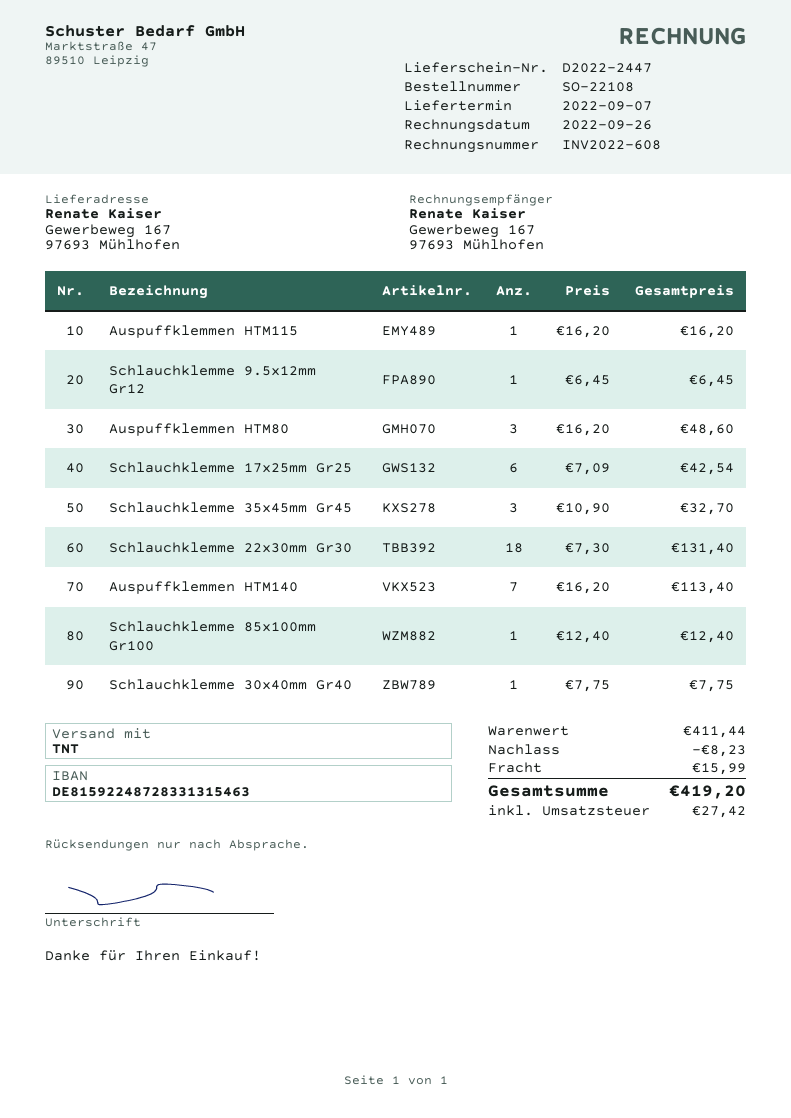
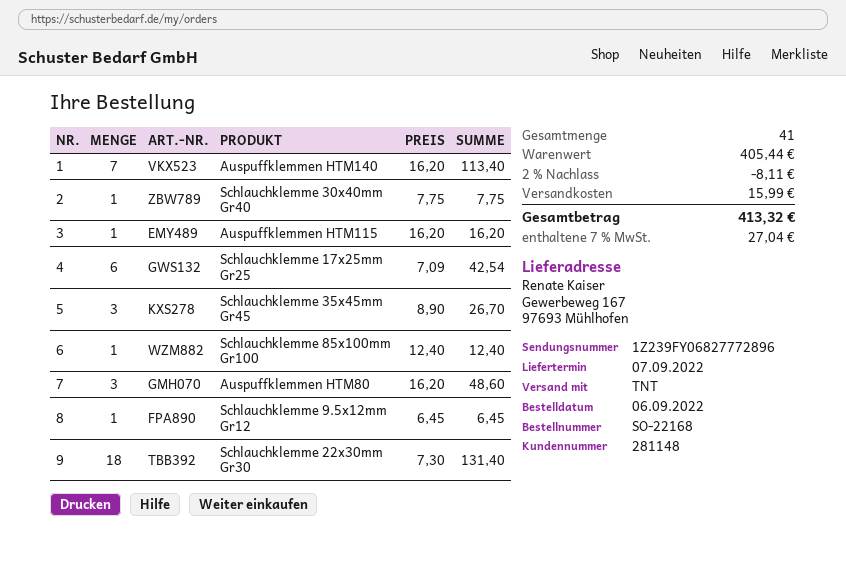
order number: SO-22108 -> SO-22168
Schlauchklemme 35x45mm Gr45: 3 x 10.90 = 32.70 -> 3 x 8.90 = 26.70
subtotal: 411.44 -> 405.44
discount: 8.23 -> 8.11
tax: 27.42 -> 27.04
total: 419.20 -> 413.32

